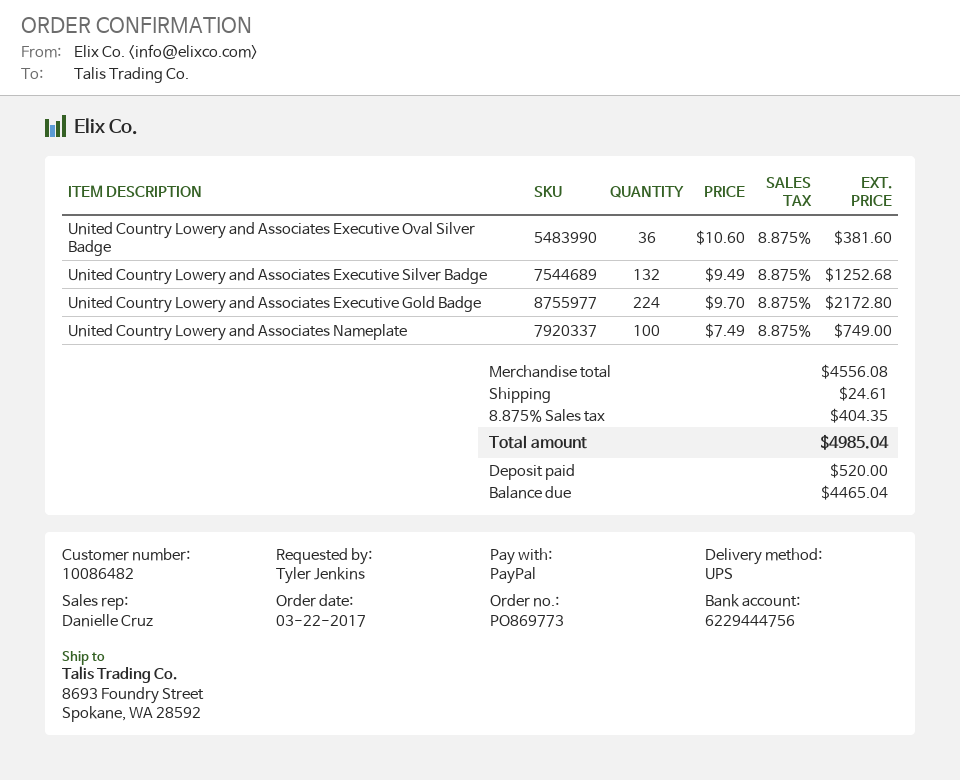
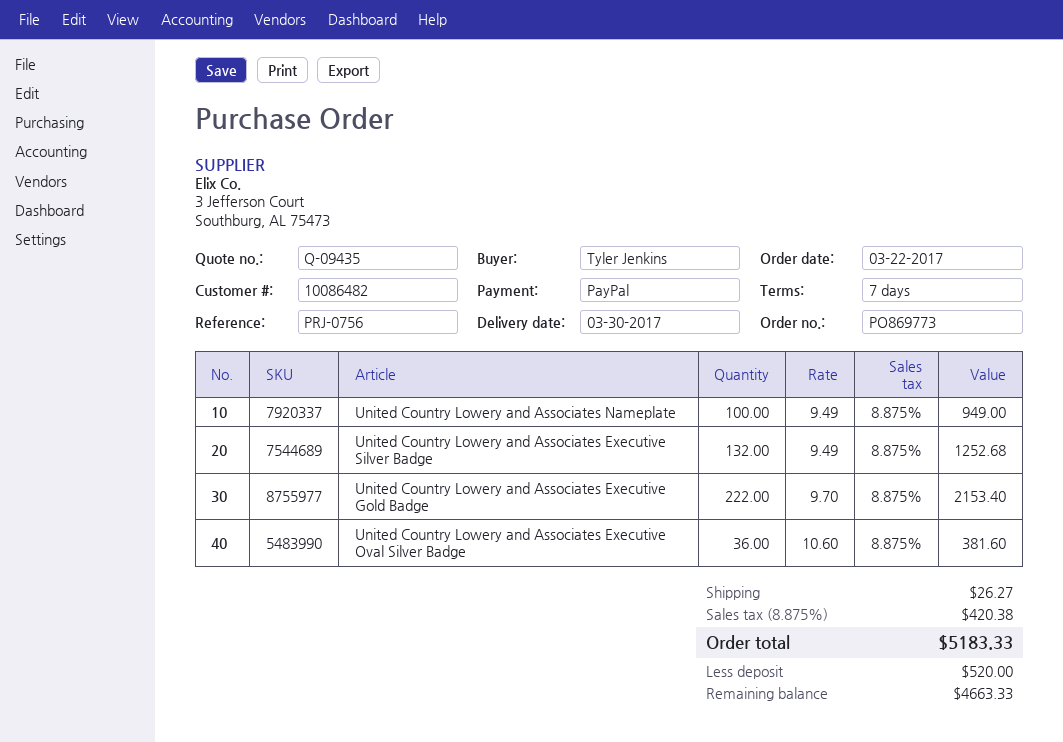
United Country Lowery and Associates Executive Gold Badge: 224 x 9.70 = 2172.80 -> 222 x 9.70 = 2153.40
United Country Lowery and Associates Nameplate: 100 x 7.49 = 749.00 -> 100 x 9.49 = 949.00
shipping: 24.61 -> 26.27
tax: 8.875% = 404.35 -> 8.875% = 420.38
total: 4985.04 -> 5183.33
balance: 4465.04 -> 4663.33

